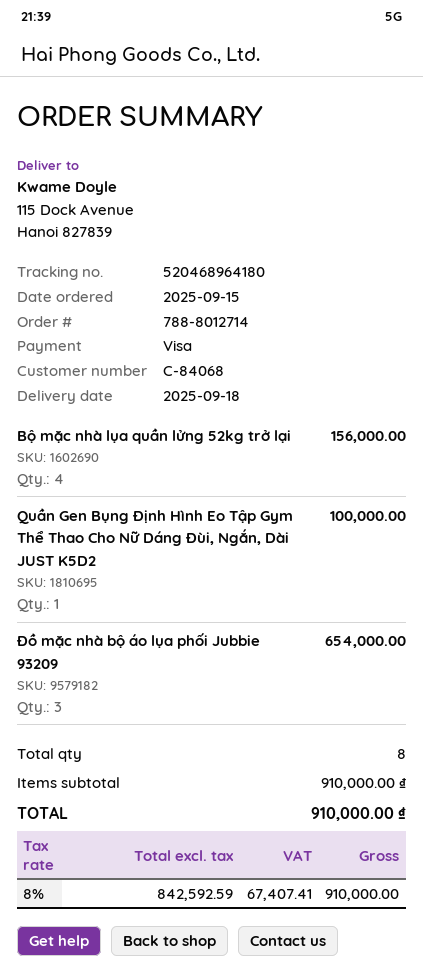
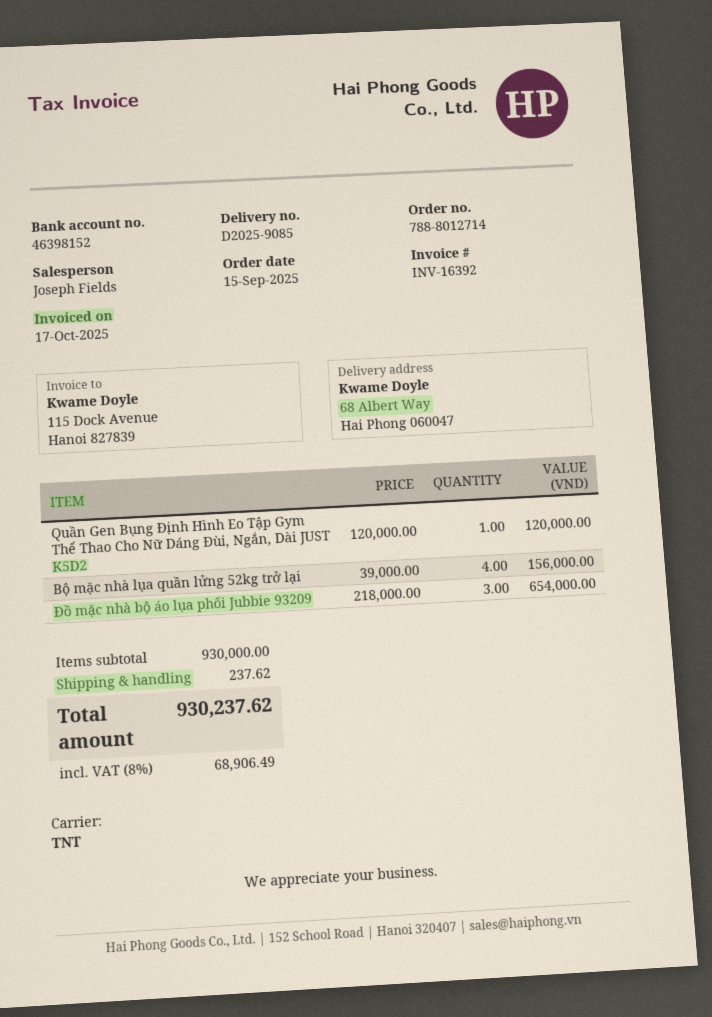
ship to: 115 Dock Avenue, Hanoi 827839 -> 68 Albert Way, Hai Phong 060047
Quần Gen Bụng Định Hình Eo Tập Gym Thể Thao Cho Nữ Dáng Đùi, Ngắn, Dài JUST K5D2: 1 for 100000.00 -> 1 for 120000.00
subtotal: 910000.00 -> 930000.00
shipping: none -> 237.62
tax: 8% = 67407.41 -> 8% = 68906.49
total: 910000.00 -> 930237.62

